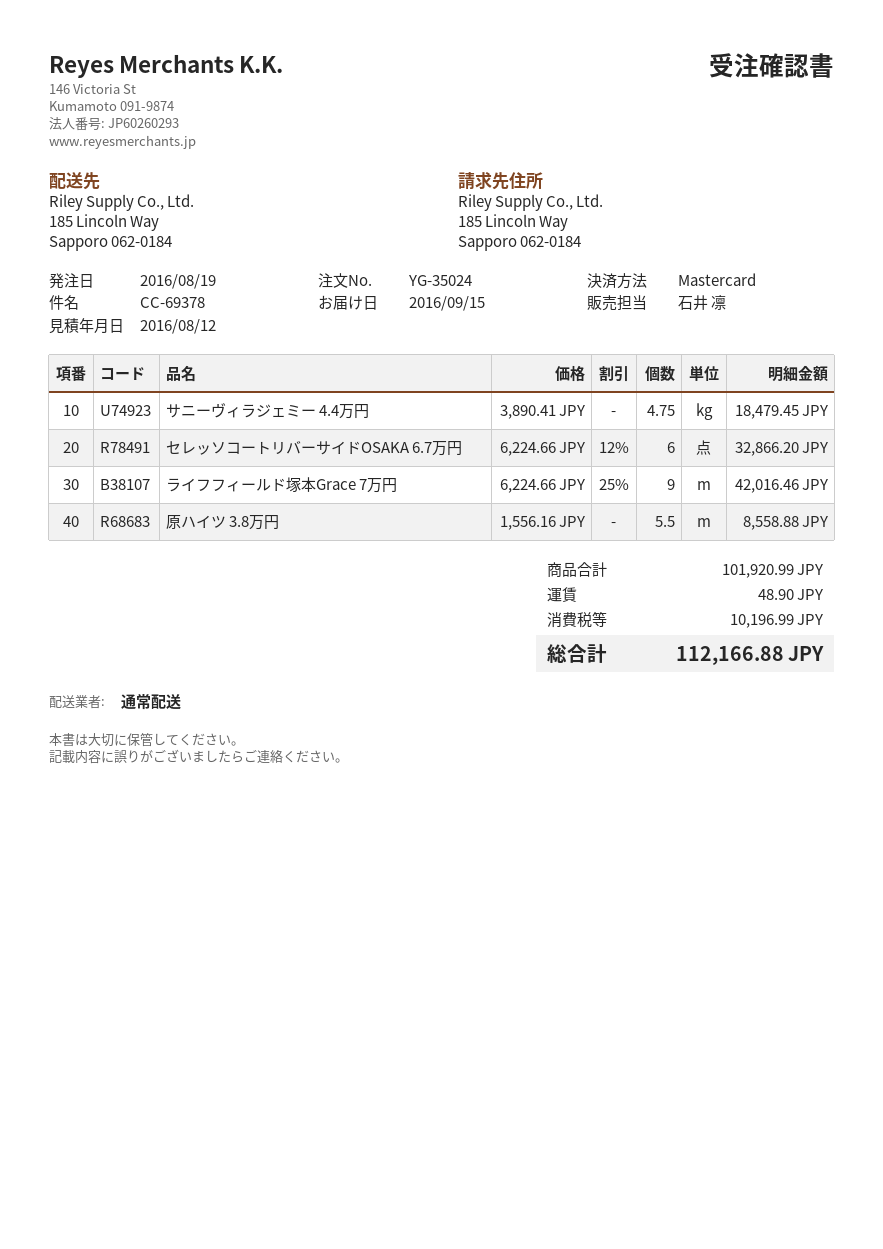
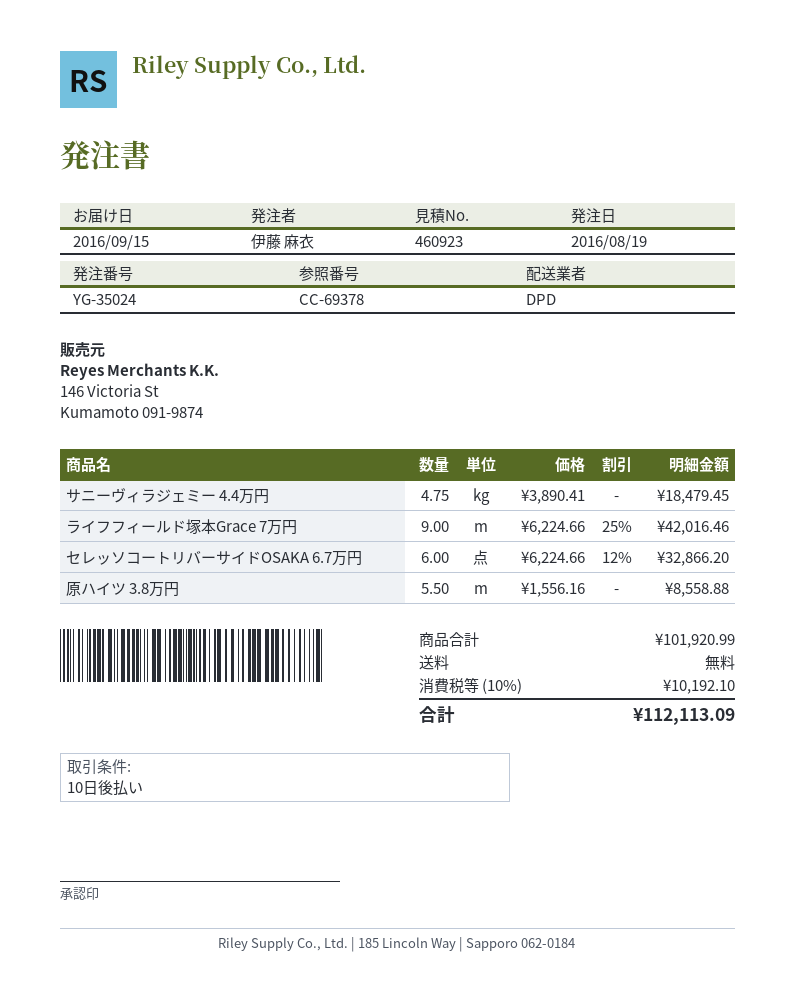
shipping method: standard -> DPD
shipping: 48.90 -> 0.00
tax: 10196.99 -> 10192.10
total: 112166.88 -> 112113.09

